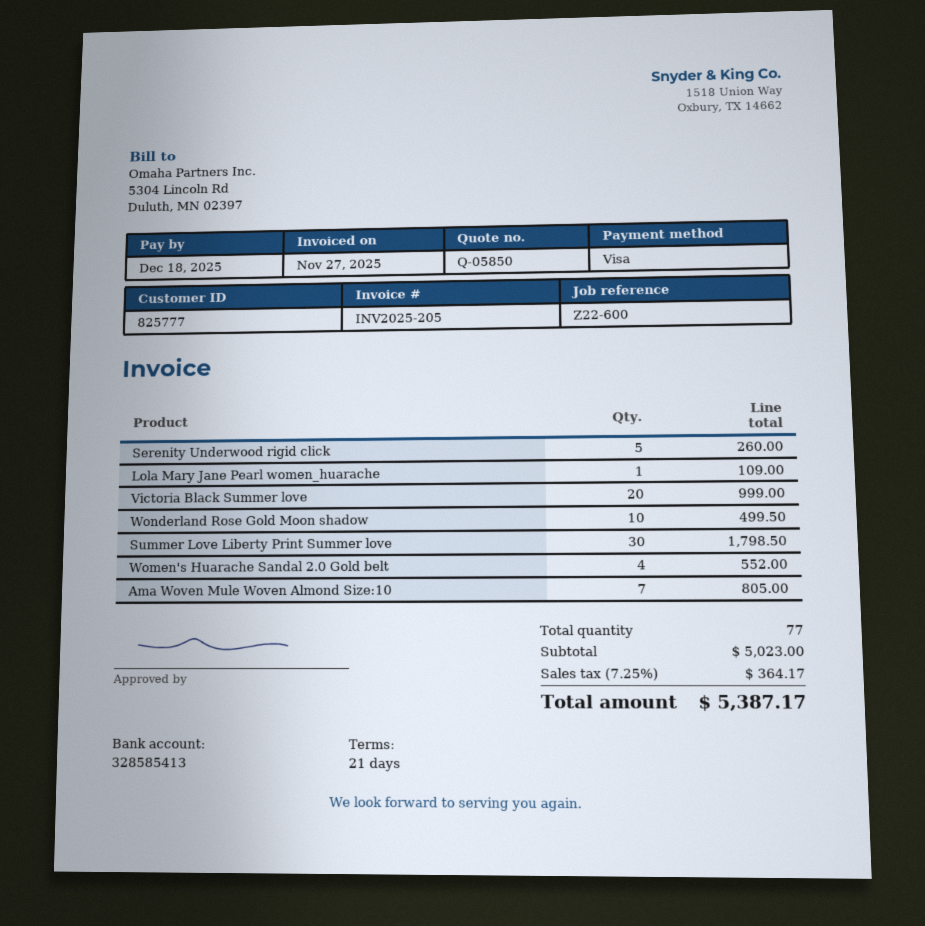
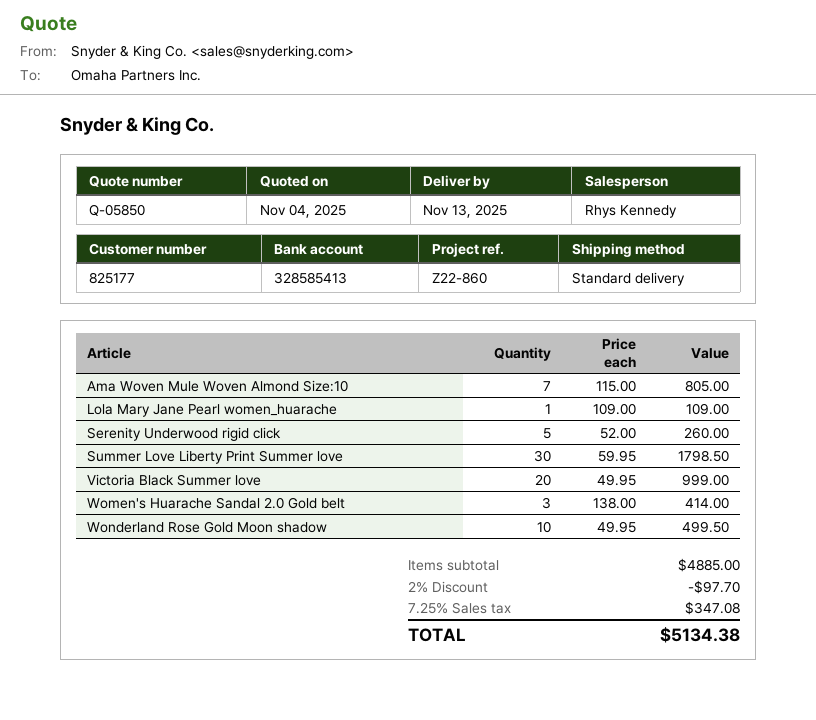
customer number: 825777 -> 825177
reference: Z22-600 -> Z22-860
Women's Huarache Sandal 2.0 Gold belt: 4 for 552.00 -> 3 for 414.00
subtotal: 5023.00 -> 4885.00
discount: none -> 2% = 97.70
tax: 7.25% = 364.17 -> 7.25% = 347.08
total: 5387.17 -> 5134.38

